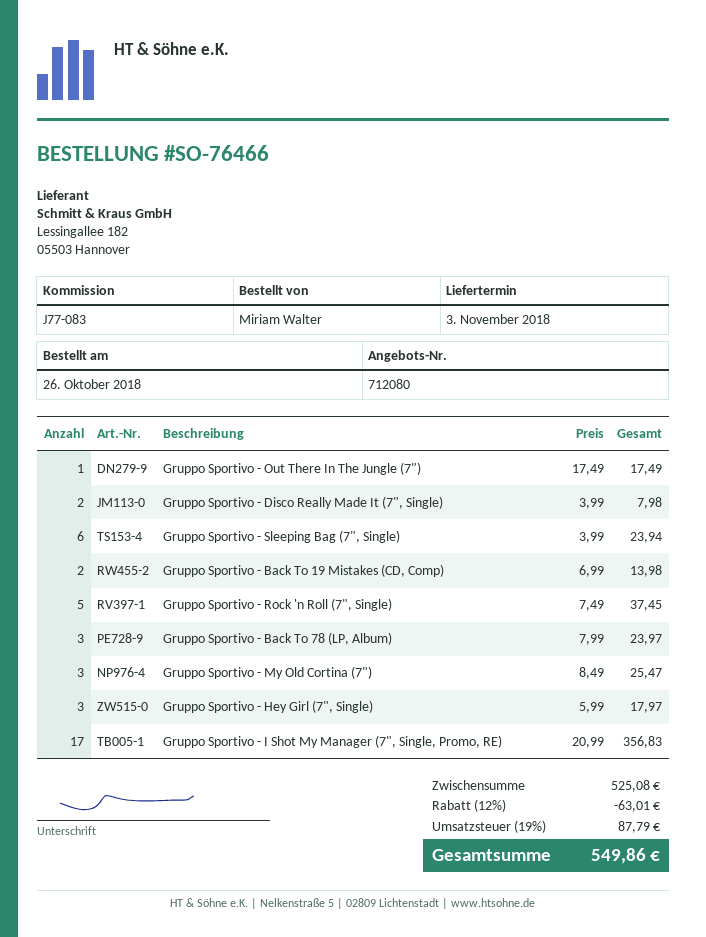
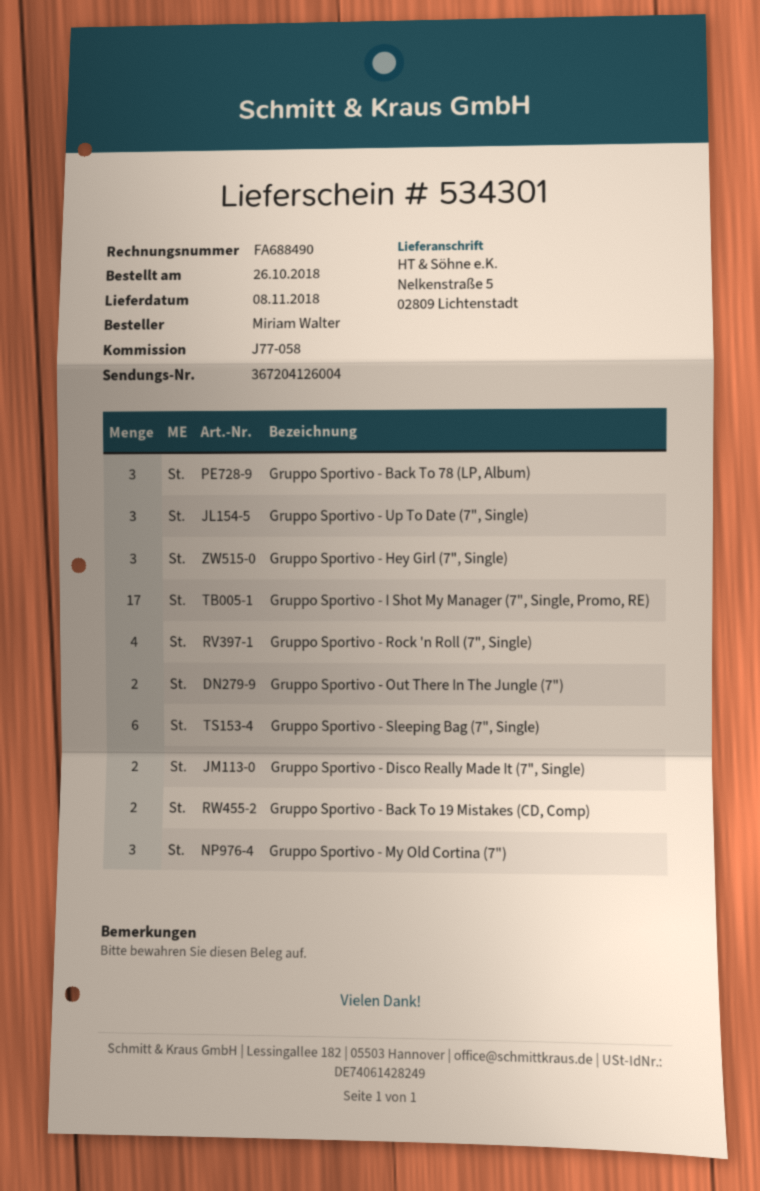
delivery date: 2018-11-03 -> 2018-11-08
reference: J77-083 -> J77-058
Gruppo Sportivo - Out There In The Jungle (7"): 1 -> 2
Gruppo Sportivo - Rock 'n Roll (7", Single): 5 -> 4
Gruppo Sportivo - Up To Date (7", Single): none -> 3

